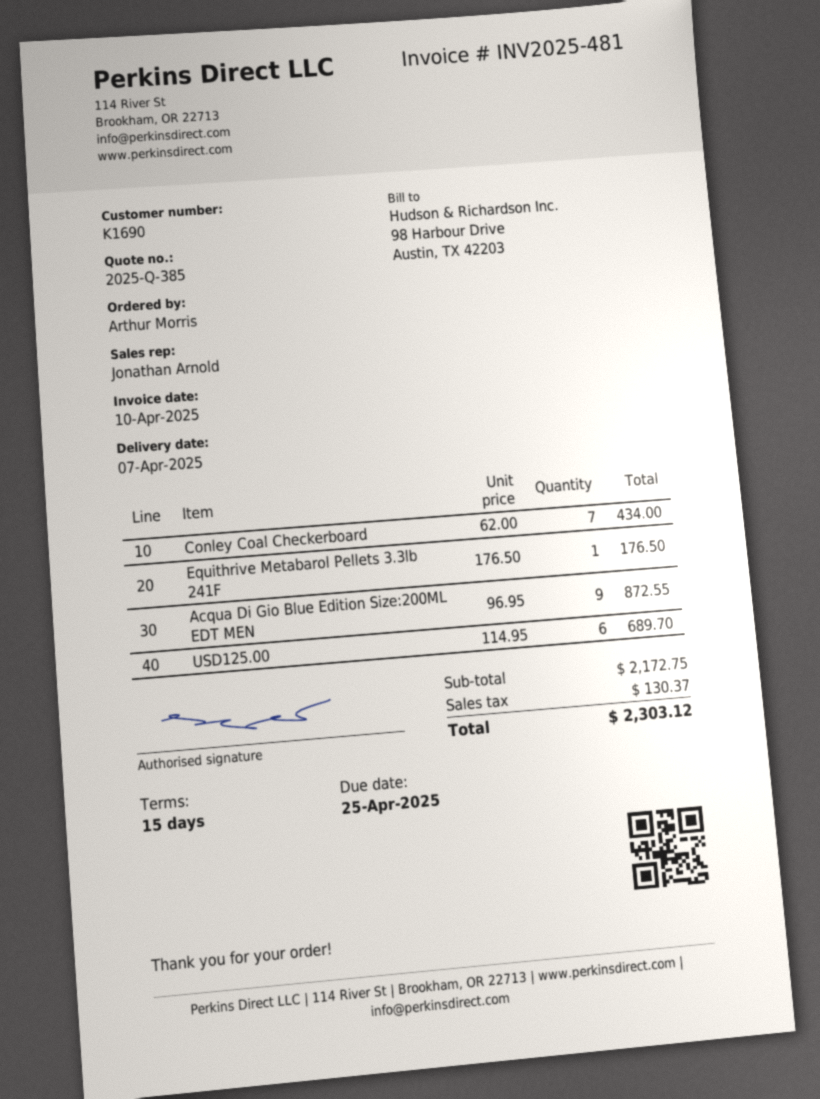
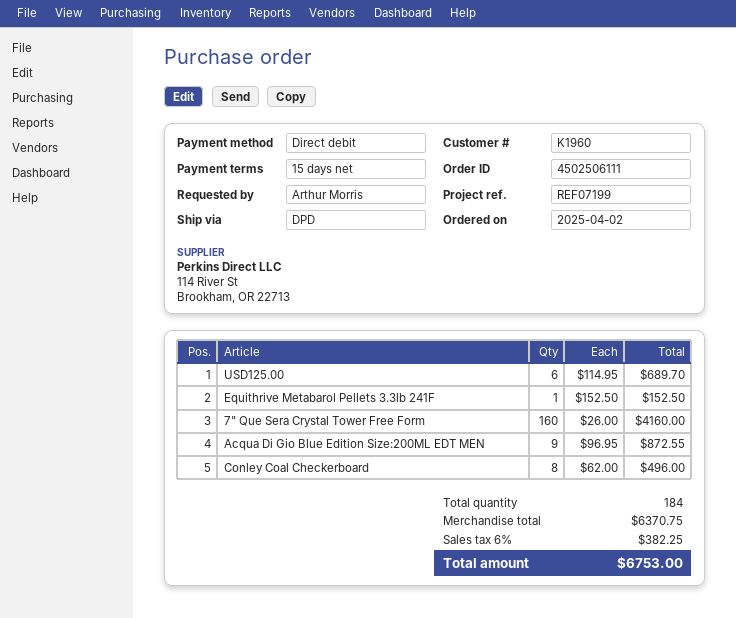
customer number: K1690 -> K1960
Conley Coal Checkerboard: 7 x 62.00 = 434.00 -> 8 x 62.00 = 496.00
Equithrive Metabarol Pellets 3.3lb 241F: 1 x 176.50 = 176.50 -> 1 x 152.50 = 152.50
7" Que Sera Crystal Tower Free Form: none -> 160 x 26.00 = 4160.00
subtotal: 2172.75 -> 6370.75
tax: 130.37 -> 382.25
total: 2303.12 -> 6753.00

